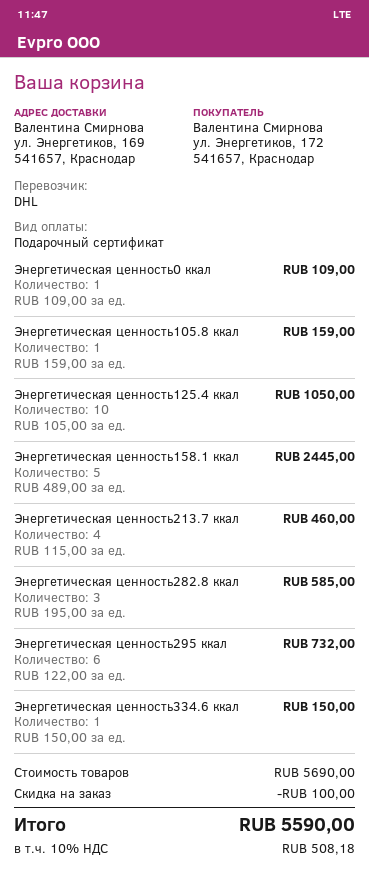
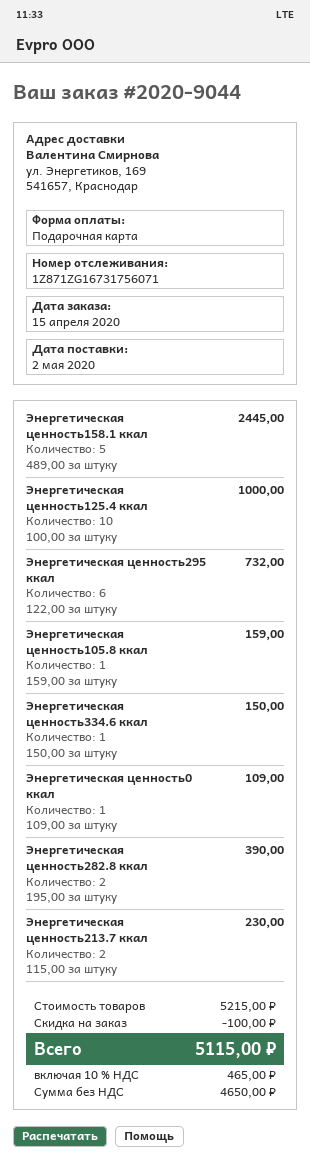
Энергетическая ценность125.4 ккал: 10 x 105.00 = 1050.00 -> 10 x 100.00 = 1000.00
Энергетическая ценность213.7 ккал: 4 x 115.00 = 460.00 -> 2 x 115.00 = 230.00
Энергетическая ценность282.8 ккал: 3 x 195.00 = 585.00 -> 2 x 195.00 = 390.00
subtotal: 5690.00 -> 5215.00
tax: 10% = 508.18 -> 10% = 465.00
total: 5590.00 -> 5115.00

